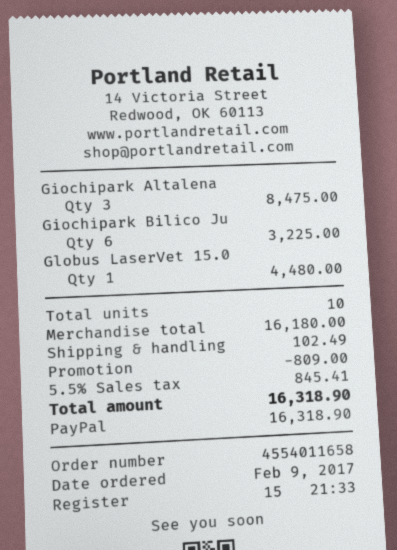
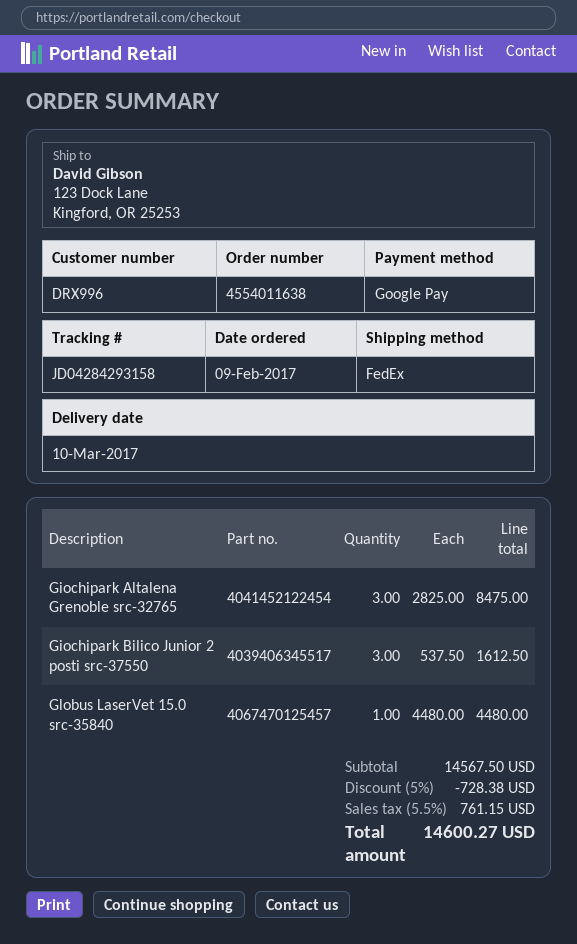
order number: 4554011658 -> 4554011638
payment method: PayPal -> Google Pay
Giochipark Bilico Ju: 6 for 3225.00 -> 3 for 1612.50
subtotal: 16180.00 -> 14567.50
discount: 809.00 -> 728.38
shipping: 102.49 -> none
tax: 5.5% = 845.41 -> 5.5% = 761.15
total: 16318.90 -> 14600.27

